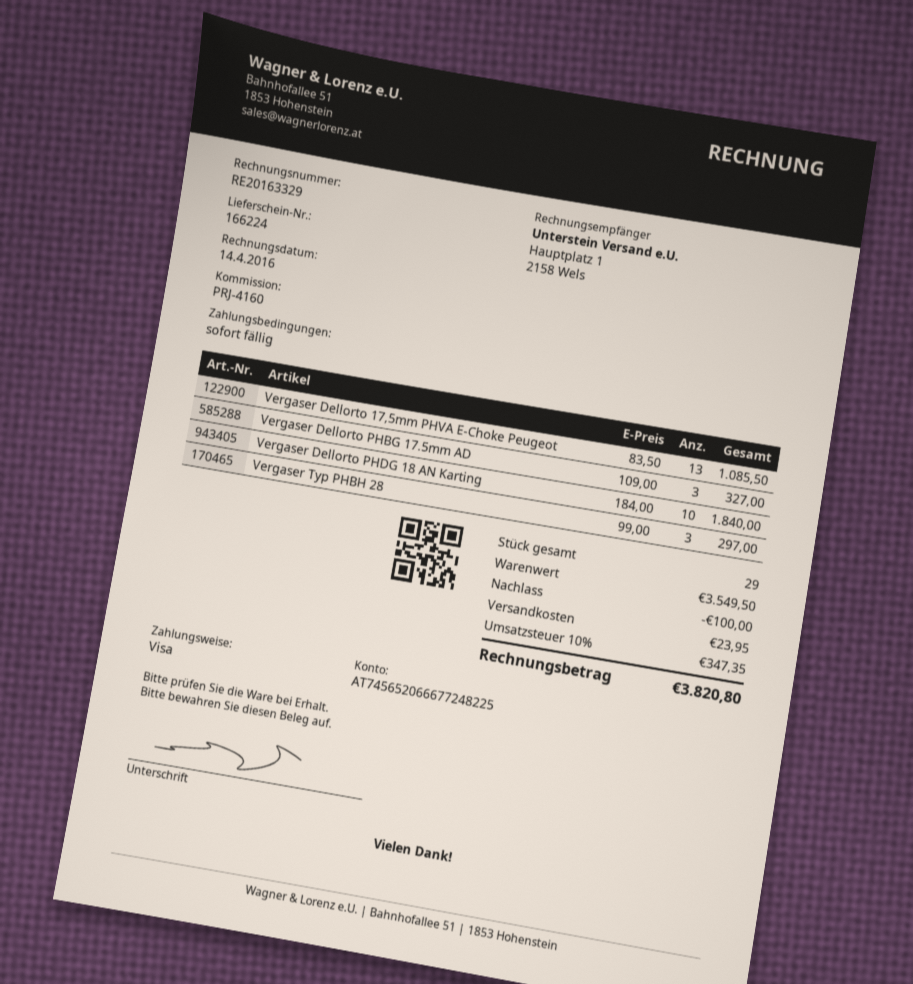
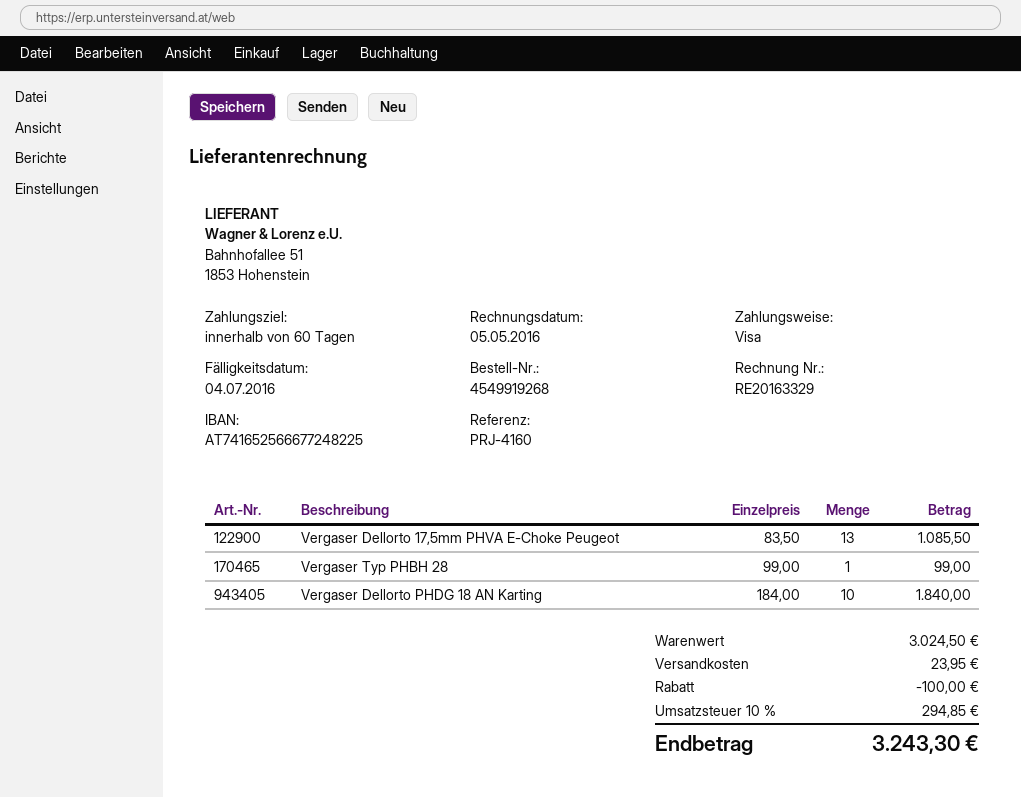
invoice date: 2016-04-14 -> 2016-05-05
payment terms: on receipt -> 60 days
bank account: AT745652066677248225 -> AT741652566677248225
Vergaser Dellorto PHBG 17.5mm AD: 3 x 109.00 = 327.00 -> none
Vergaser Typ PHBH 28: 3 x 99.00 = 297.00 -> 1 x 99.00 = 99.00
subtotal: 3549.50 -> 3024.50
tax: 10% = 347.35 -> 10% = 294.85
total: 3820.80 -> 3243.30

